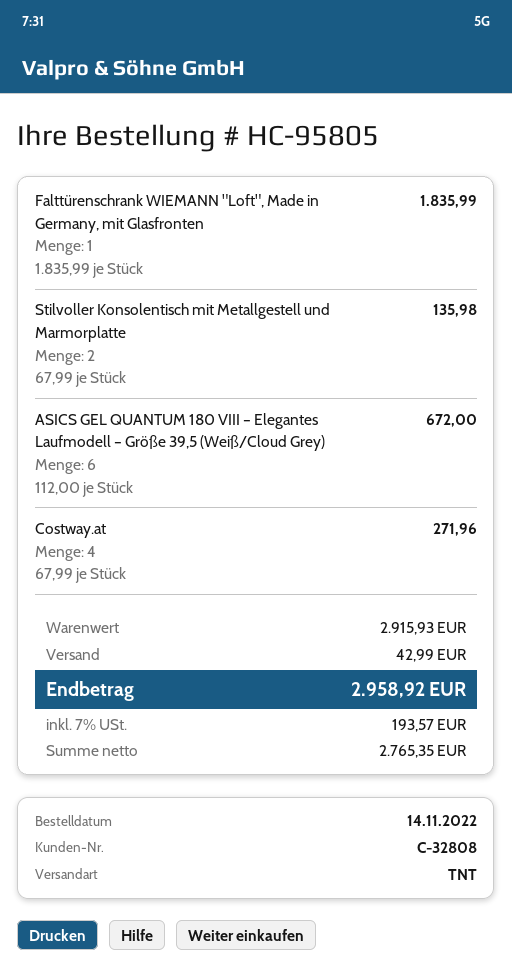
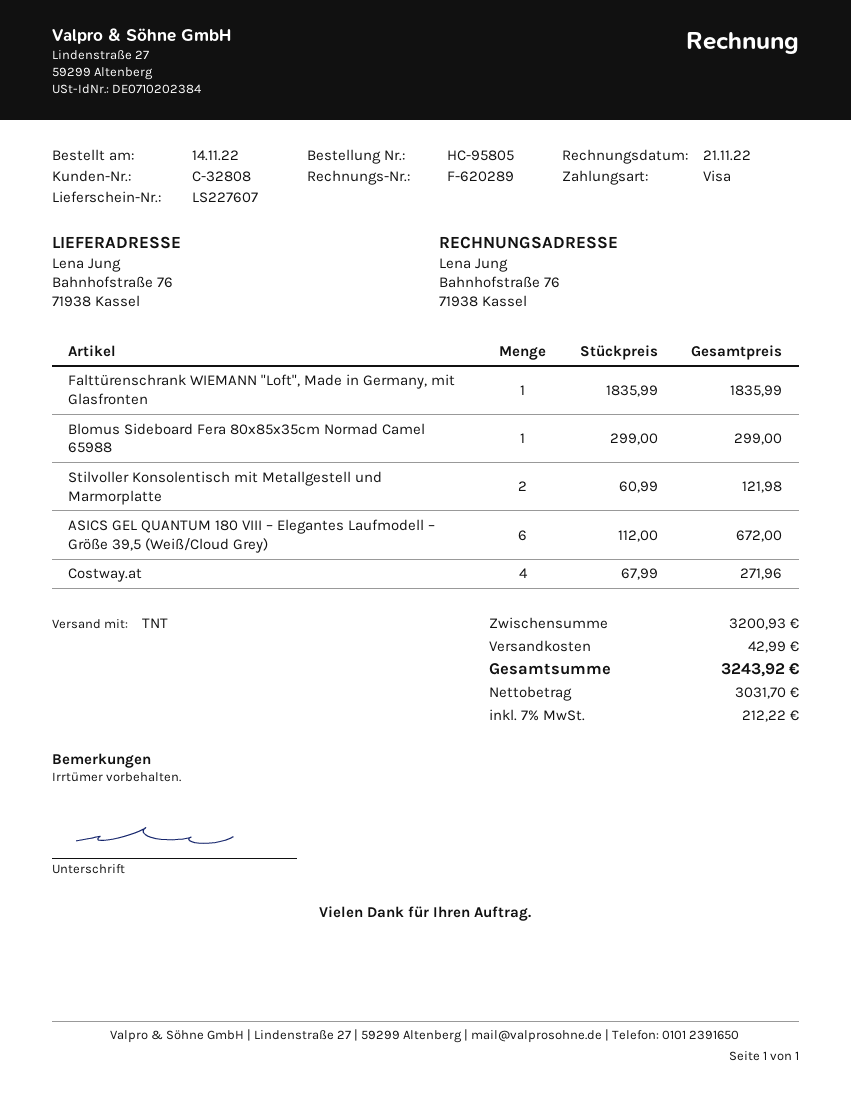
Stilvoller Konsolentisch mit Metallgestell und Marmorplatte: 2 x 67.99 = 135.98 -> 2 x 60.99 = 121.98
Blomus Sideboard Fera 80x85x35cm Normad Camel 65988: none -> 1 x 299.00 = 299.00
subtotal: 2915.93 -> 3200.93
net: 2765.35 -> 3031.70
tax: 7% = 193.57 -> 7% = 212.22
total: 2958.92 -> 3243.92

